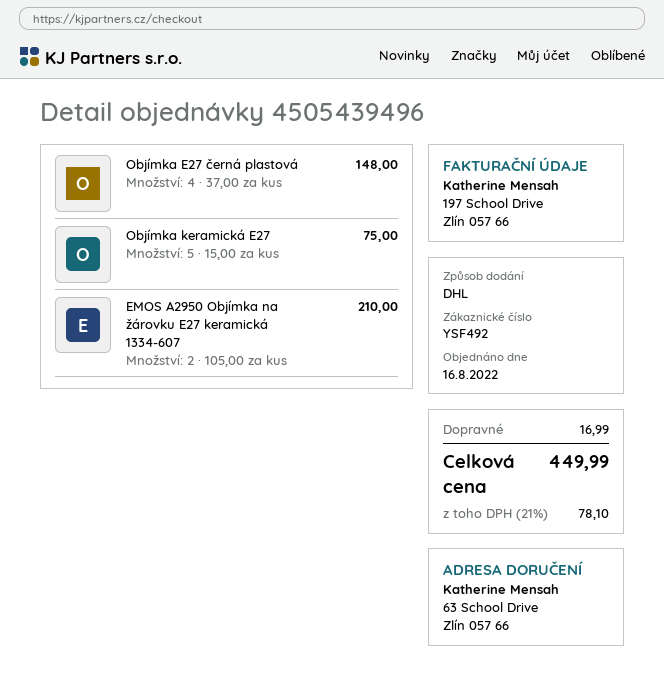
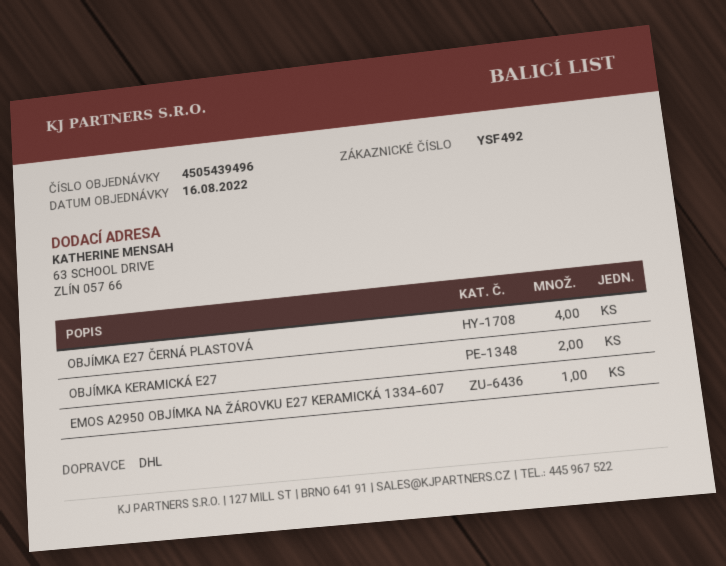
Objímka keramická E27: 5 -> 2
EMOS A2950 Objímka na žárovku E27 keramická 1334-607: 2 -> 1

